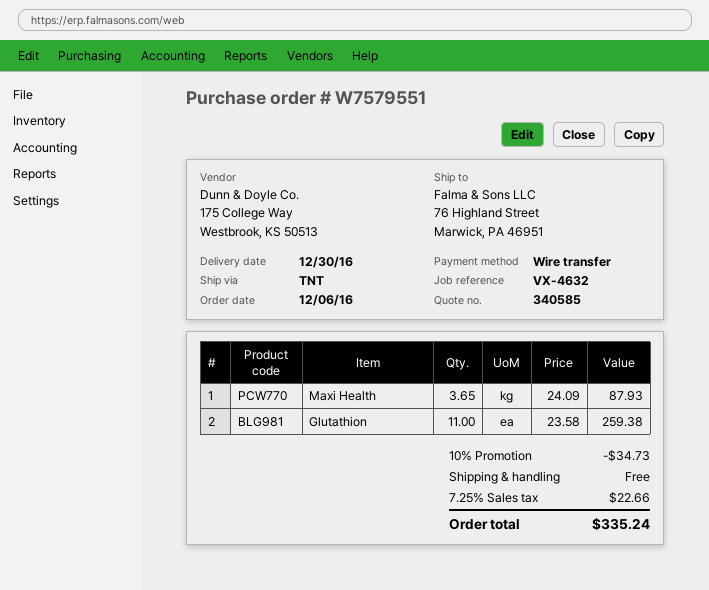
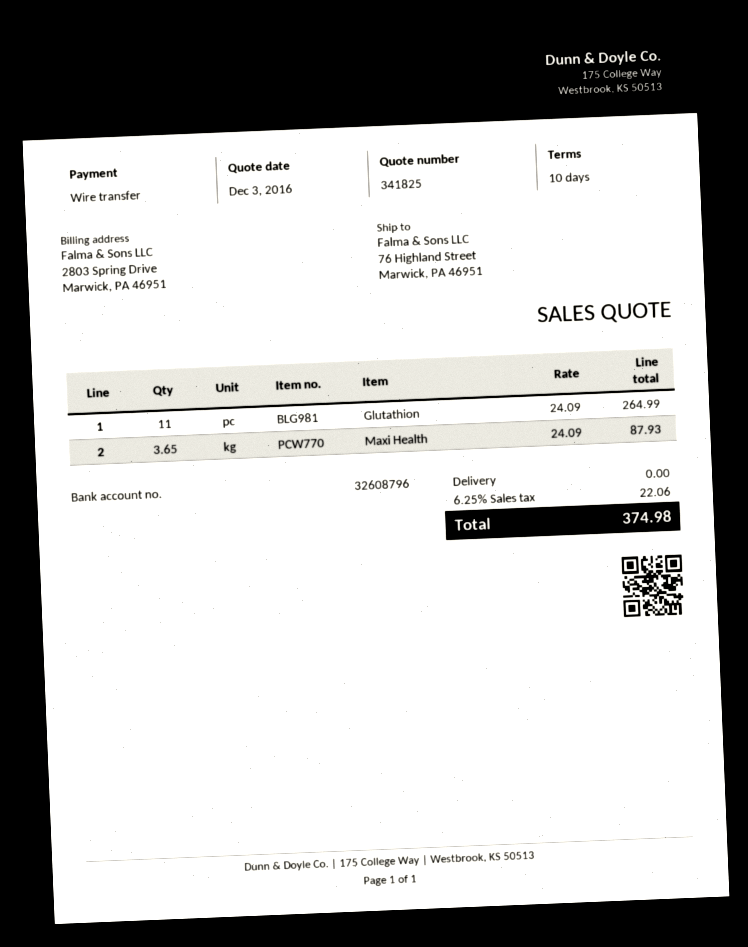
quote number: 340585 -> 341825
Glutathion: 11 x 23.58 = 259.38 -> 11 x 24.09 = 264.99
discount: 10% = 34.73 -> none
tax: 7.25% = 22.66 -> 6.25% = 22.06
total: 335.24 -> 374.98

